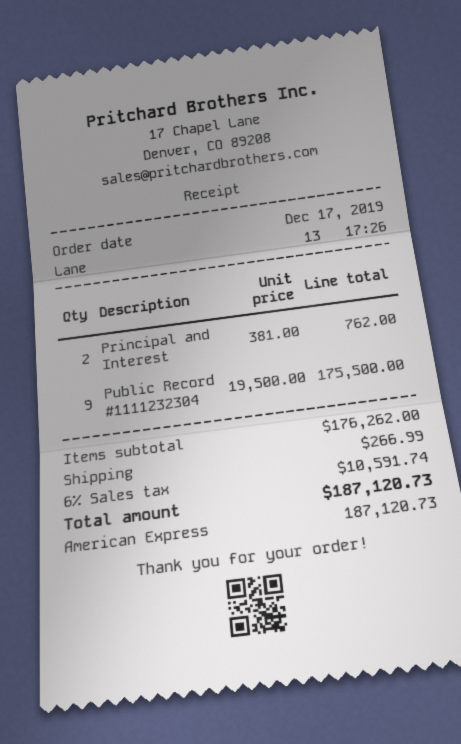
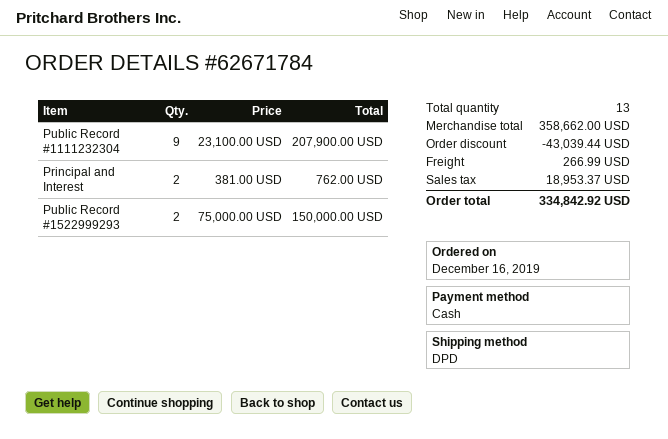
order date: 2019-12-17 -> 2019-12-16
payment method: American Express -> cash
Public Record #1111232304: 9 x 19500.00 = 175500.00 -> 9 x 23100.00 = 207900.00
Public Record #1522999293: none -> 2 x 75000.00 = 150000.00
subtotal: 176262.00 -> 358662.00
discount: none -> 43039.44
tax: 10591.74 -> 18953.37
total: 187120.73 -> 334842.92

